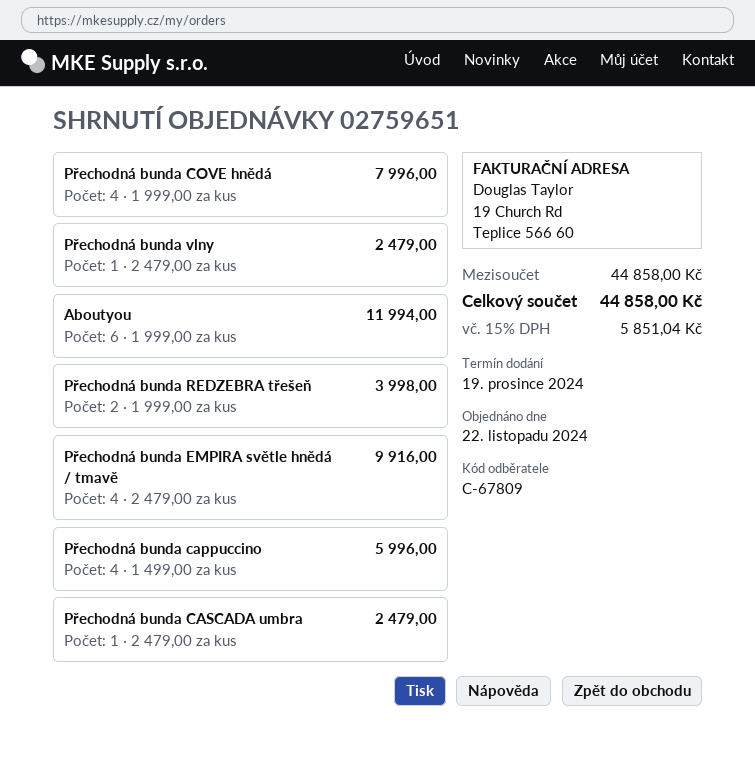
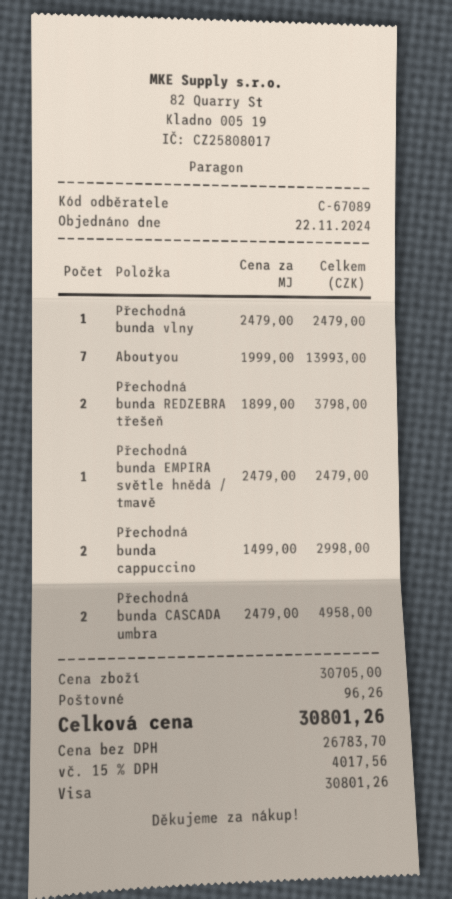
customer number: C-67809 -> C-67089
Přechodná bunda COVE hnědá: 4 x 1999.00 = 7996.00 -> none
Aboutyou: 6 x 1999.00 = 11994.00 -> 7 x 1999.00 = 13993.00
Přechodná bunda REDZEBRA třešeň: 2 x 1999.00 = 3998.00 -> 2 x 1899.00 = 3798.00
Přechodná bunda EMPIRA světle hnědá / tmavě: 4 x 2479.00 = 9916.00 -> 1 x 2479.00 = 2479.00
Přechodná bunda cappuccino: 4 x 1499.00 = 5996.00 -> 2 x 1499.00 = 2998.00
Přechodná bunda CASCADA umbra: 1 x 2479.00 = 2479.00 -> 2 x 2479.00 = 4958.00
subtotal: 44858.00 -> 30705.00
shipping: none -> 96.26
tax: 15% = 5851.04 -> 15% = 4017.56
total: 44858.00 -> 30801.26

